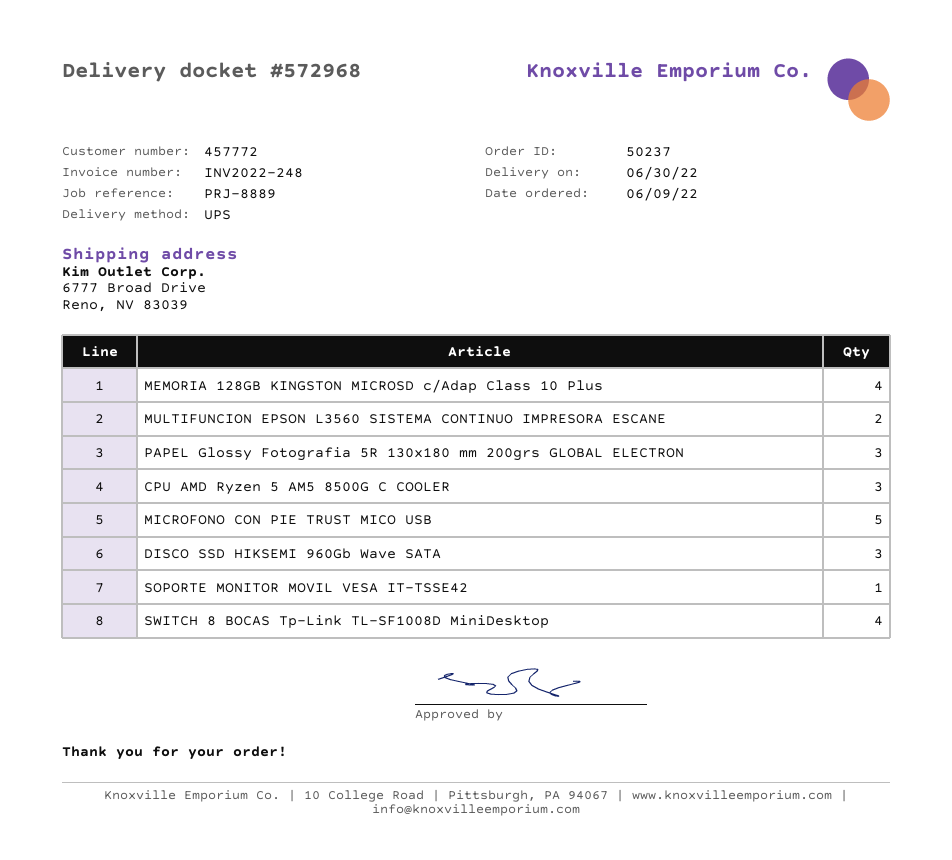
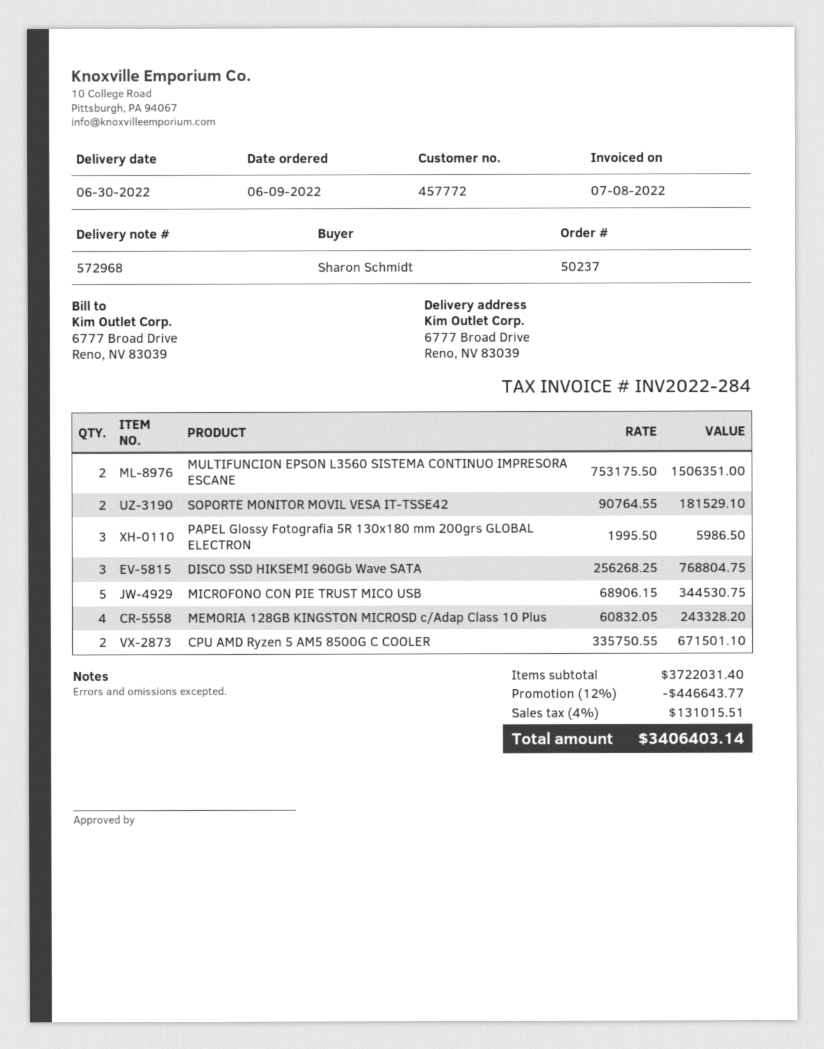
invoice number: INV2022-248 -> INV2022-284
CPU AMD Ryzen 5 AM5 8500G C COOLER: 3 -> 2
SOPORTE MONITOR MOVIL VESA IT-TSSE42: 1 -> 2
SWITCH 8 BOCAS Tp-Link TL-SF1008D MiniDesktop: 4 -> none

